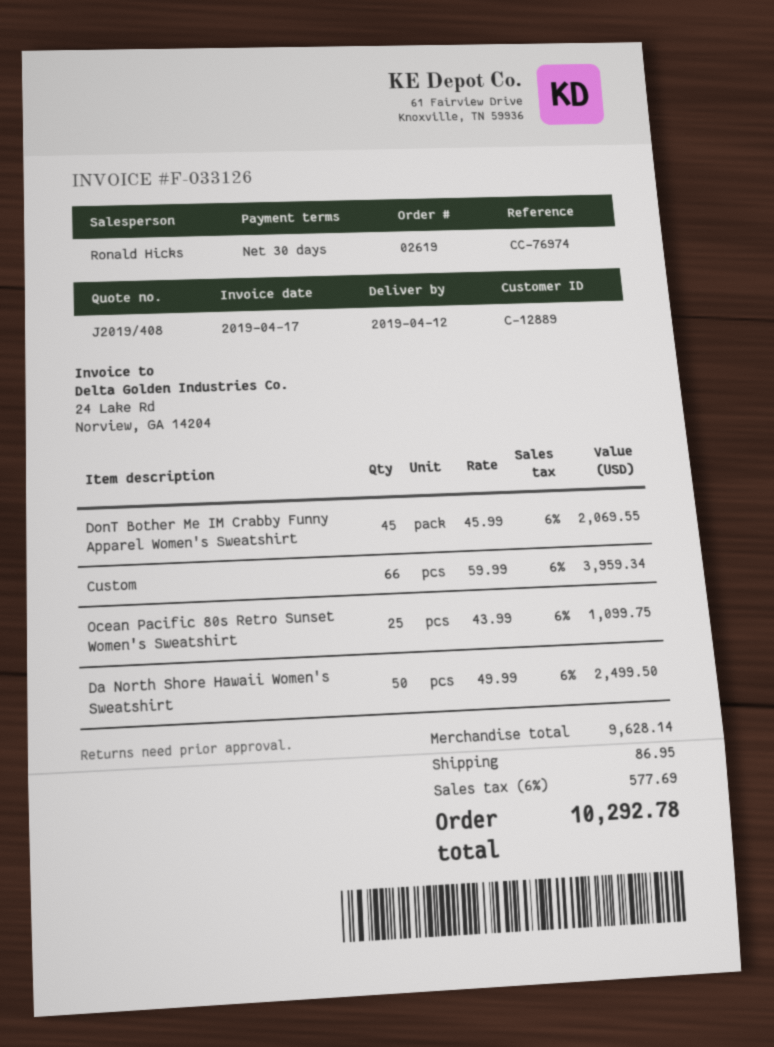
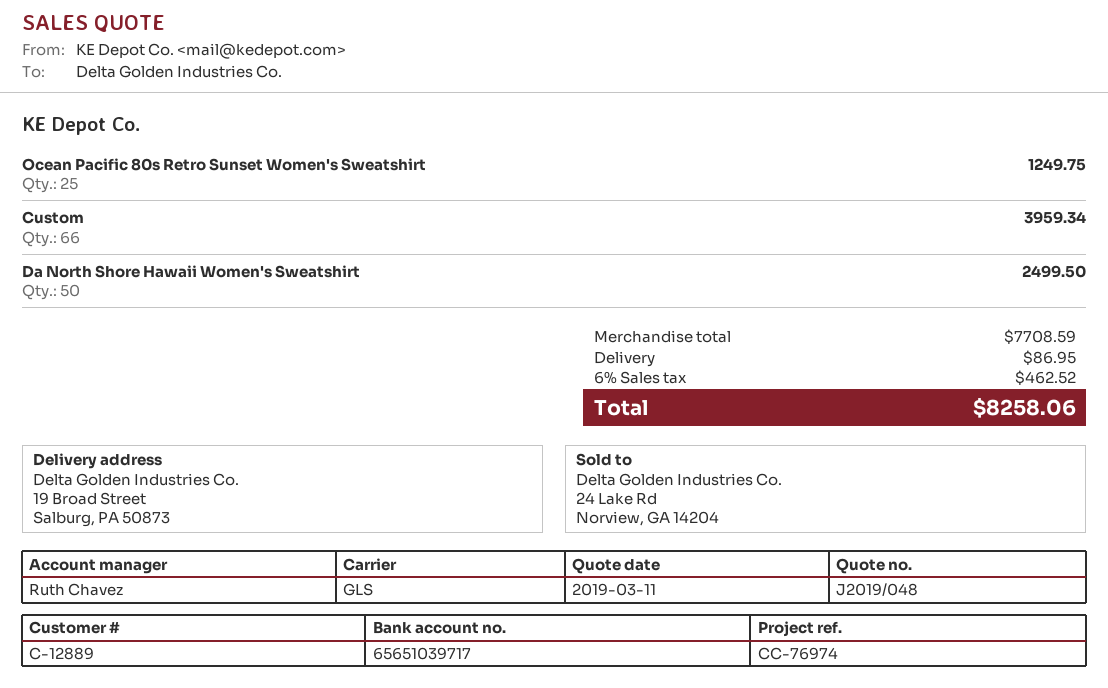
quote number: J2019/408 -> J2019/048
sales rep: Ronald Hicks -> Ruth Chavez
DonT Bother Me IM Crabby Funny Apparel Women's Sweatshirt: 45 for 2069.55 -> none
Ocean Pacific 80s Retro Sunset Women's Sweatshirt: 25 for 1099.75 -> 25 for 1249.75
subtotal: 9628.14 -> 7708.59
tax: 6% = 577.69 -> 6% = 462.52
total: 10292.78 -> 8258.06

